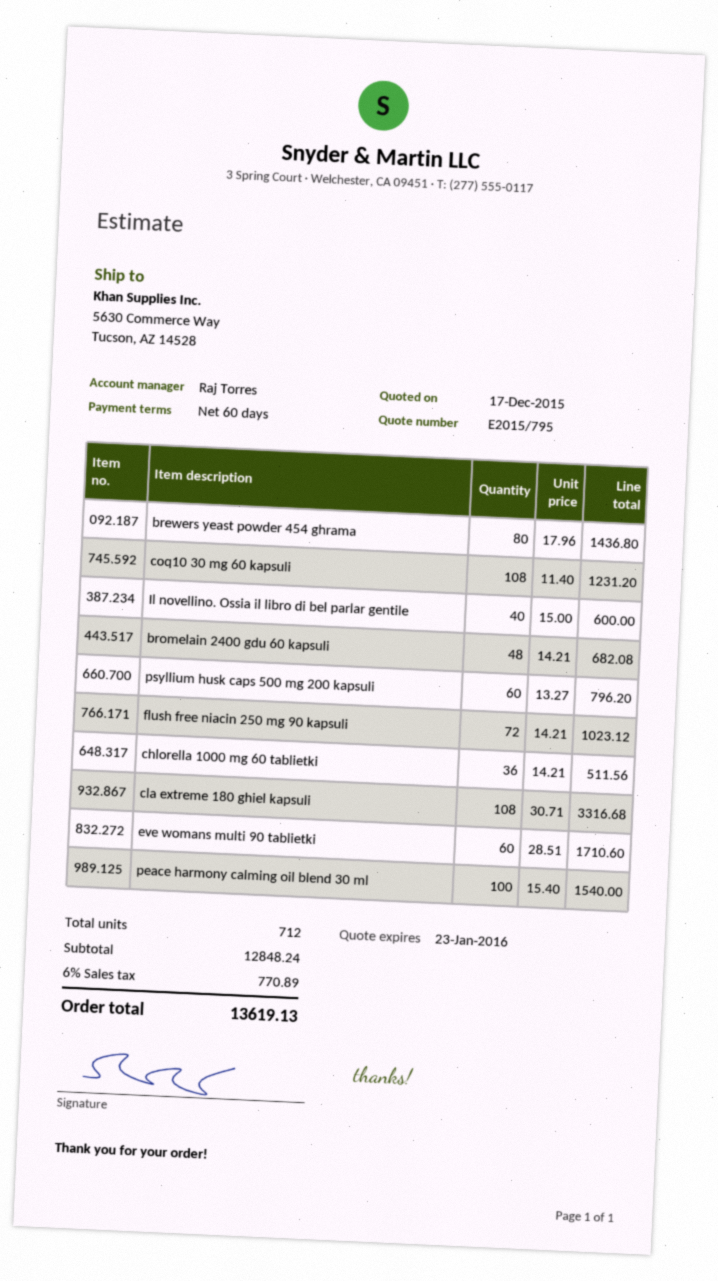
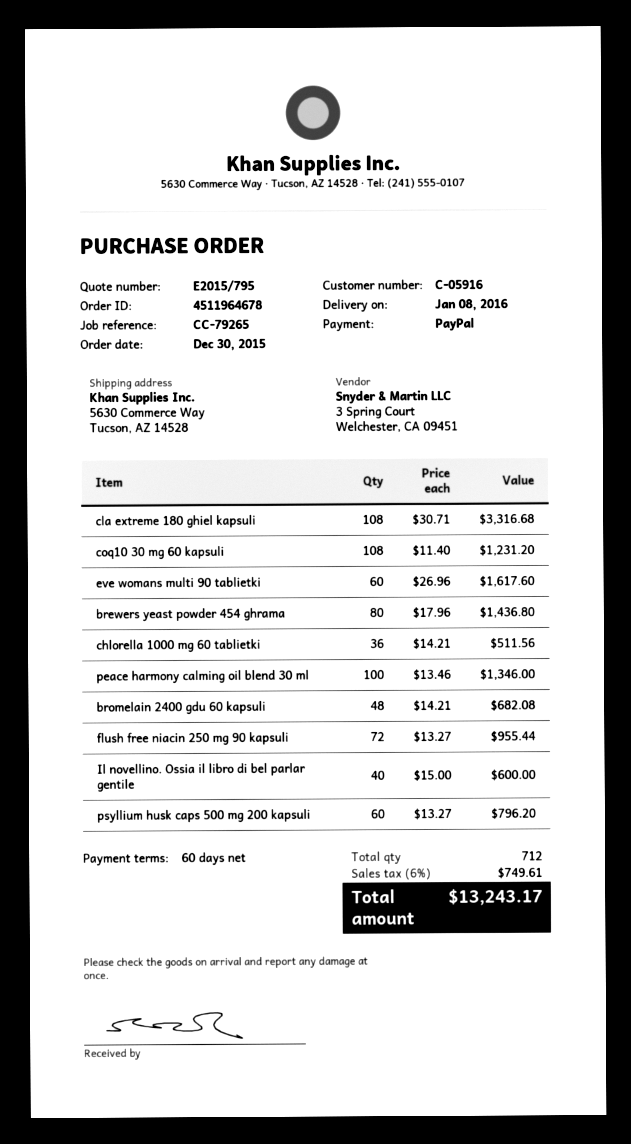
flush free niacin 250 mg 90 kapsuli: 72 x 14.21 = 1023.12 -> 72 x 13.27 = 955.44
eve womans multi 90 tablietki: 60 x 28.51 = 1710.60 -> 60 x 26.96 = 1617.60
peace harmony calming oil blend 30 ml: 100 x 15.40 = 1540.00 -> 100 x 13.46 = 1346.00
tax: 6% = 770.89 -> 6% = 749.61
total: 13619.13 -> 13243.17

